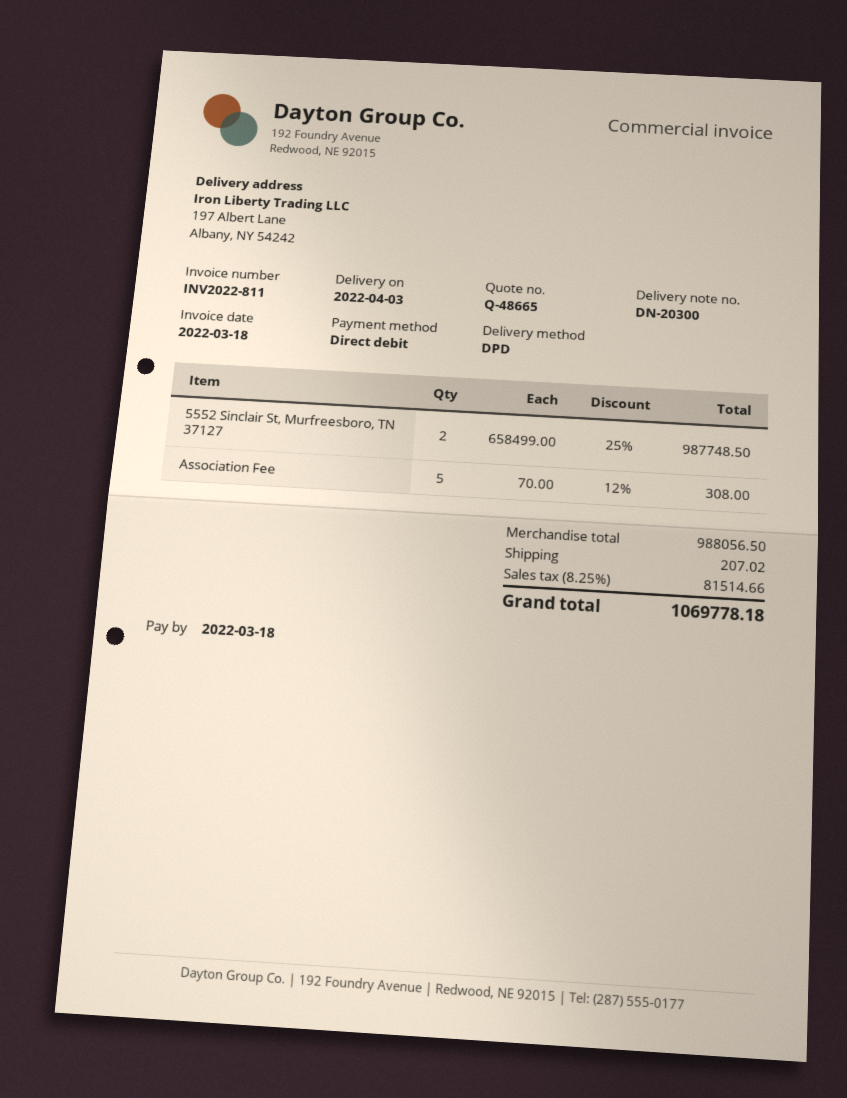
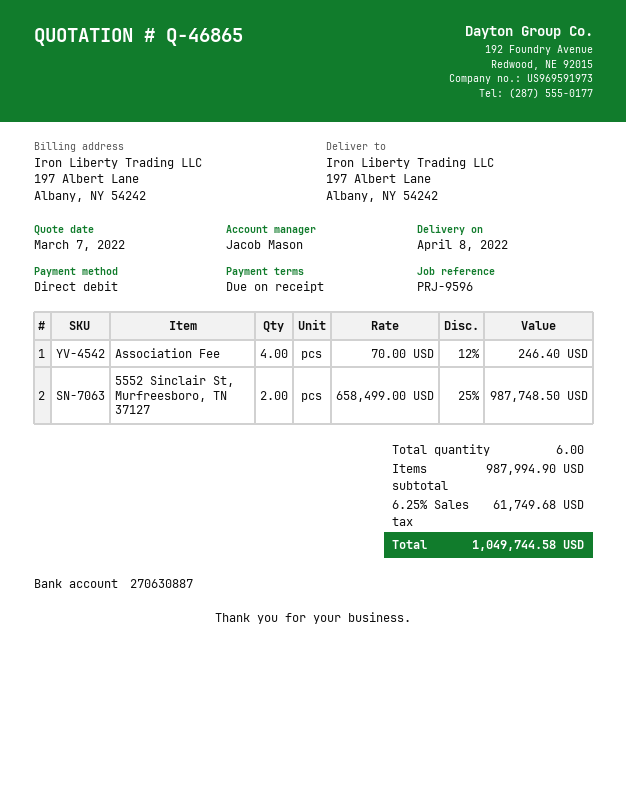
quote number: Q-48665 -> Q-46865
delivery date: 2022-04-03 -> 2022-04-08
Association Fee: 5 x 70.00 - 12% = 308.00 -> 4 x 70.00 - 12% = 246.40
subtotal: 988056.50 -> 987994.90
shipping: 207.02 -> none
tax: 8.25% = 81514.66 -> 6.25% = 61749.68
total: 1069778.18 -> 1049744.58

